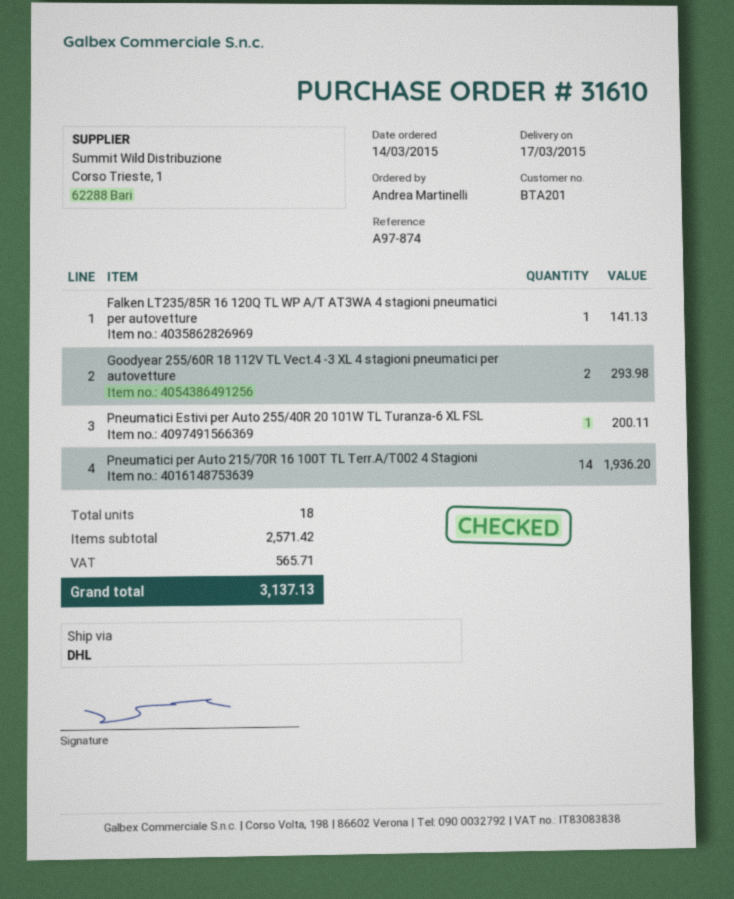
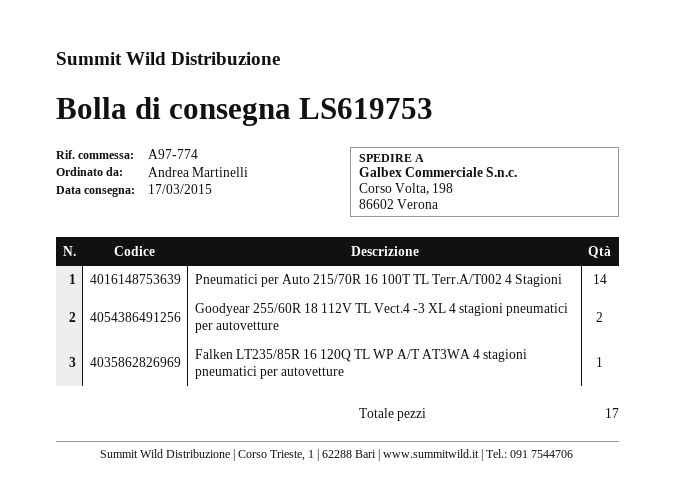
reference: A97-874 -> A97-774
Pneumatici Estivi per Auto 255/40R 20 101W TL Turanza-6 XL FSL: 1 -> none
total quantity: 18 -> 17

